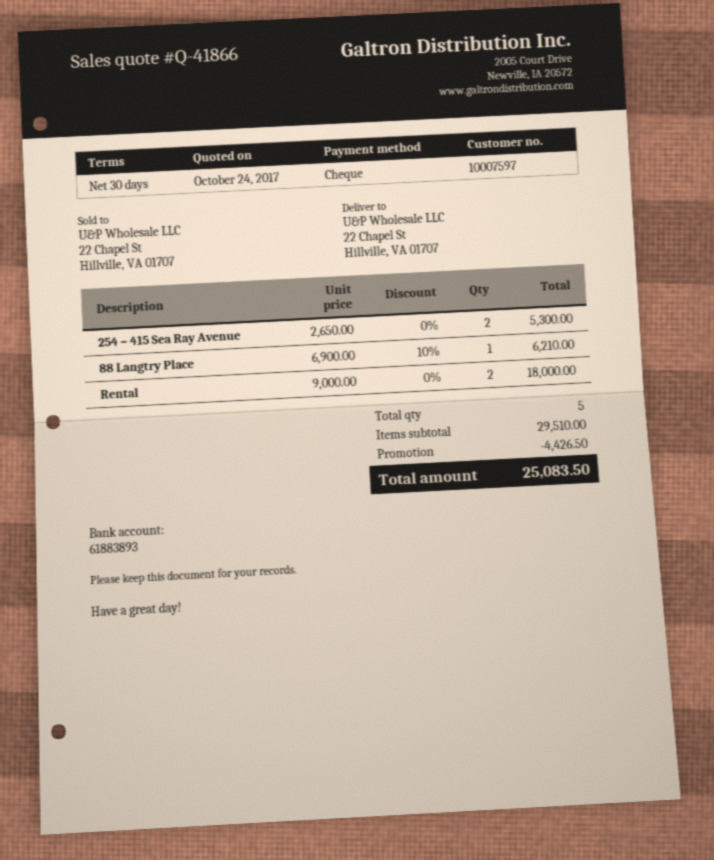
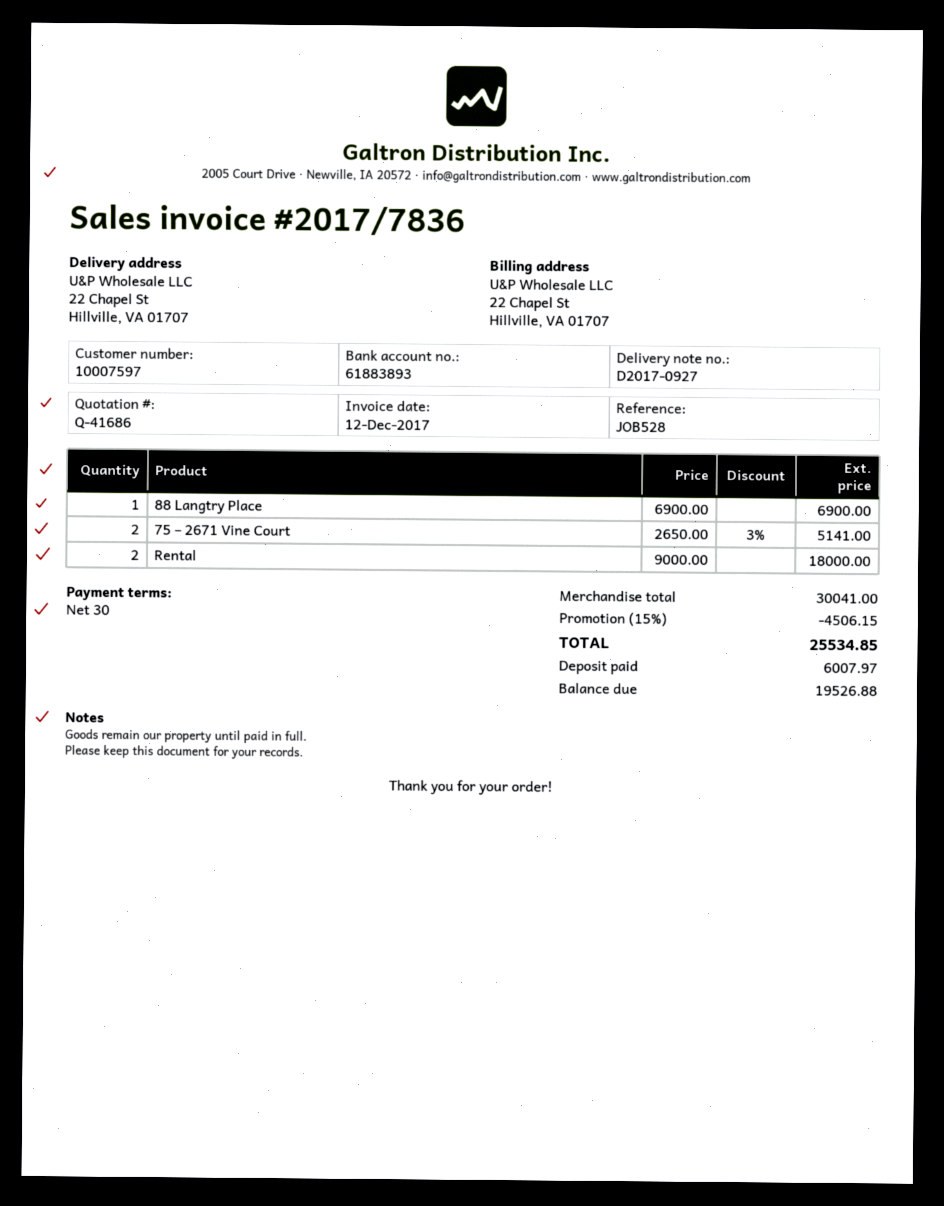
quote number: Q-41866 -> Q-41686
254 – 415 Sea Ray Avenue: 2 x 2650.00 = 5300.00 -> none
88 Langtry Place: 1 x 6900.00 - 10% = 6210.00 -> 1 x 6900.00 = 6900.00
75 – 2671 Vine Court: none -> 2 x 2650.00 - 3% = 5141.00
subtotal: 29510.00 -> 30041.00
discount: 4426.50 -> 4506.15
total: 25083.50 -> 25534.85

